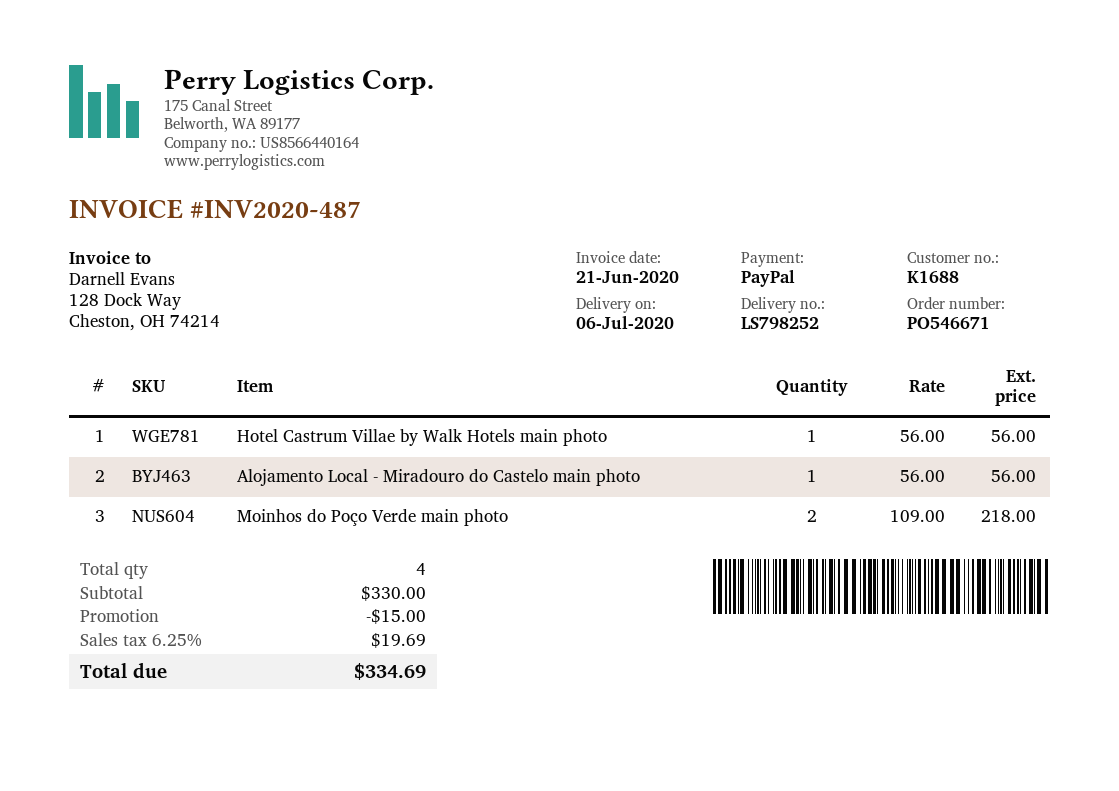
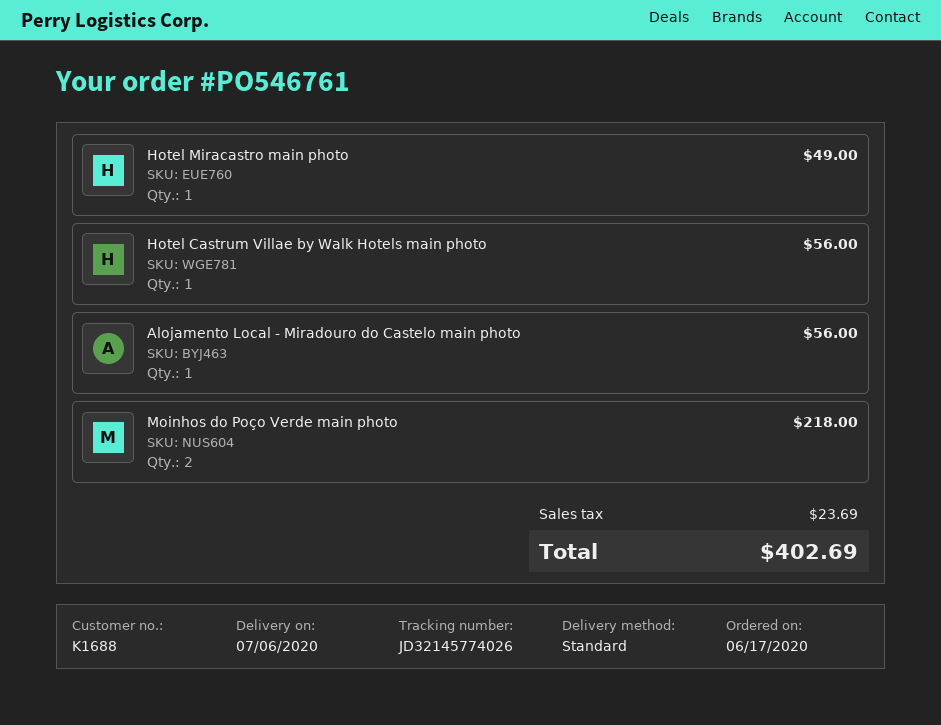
order number: PO546671 -> PO546761
Hotel Miracastro main photo: none -> 1 for 49.00
discount: 15.00 -> none
tax: 19.69 -> 23.69
total: 334.69 -> 402.69

